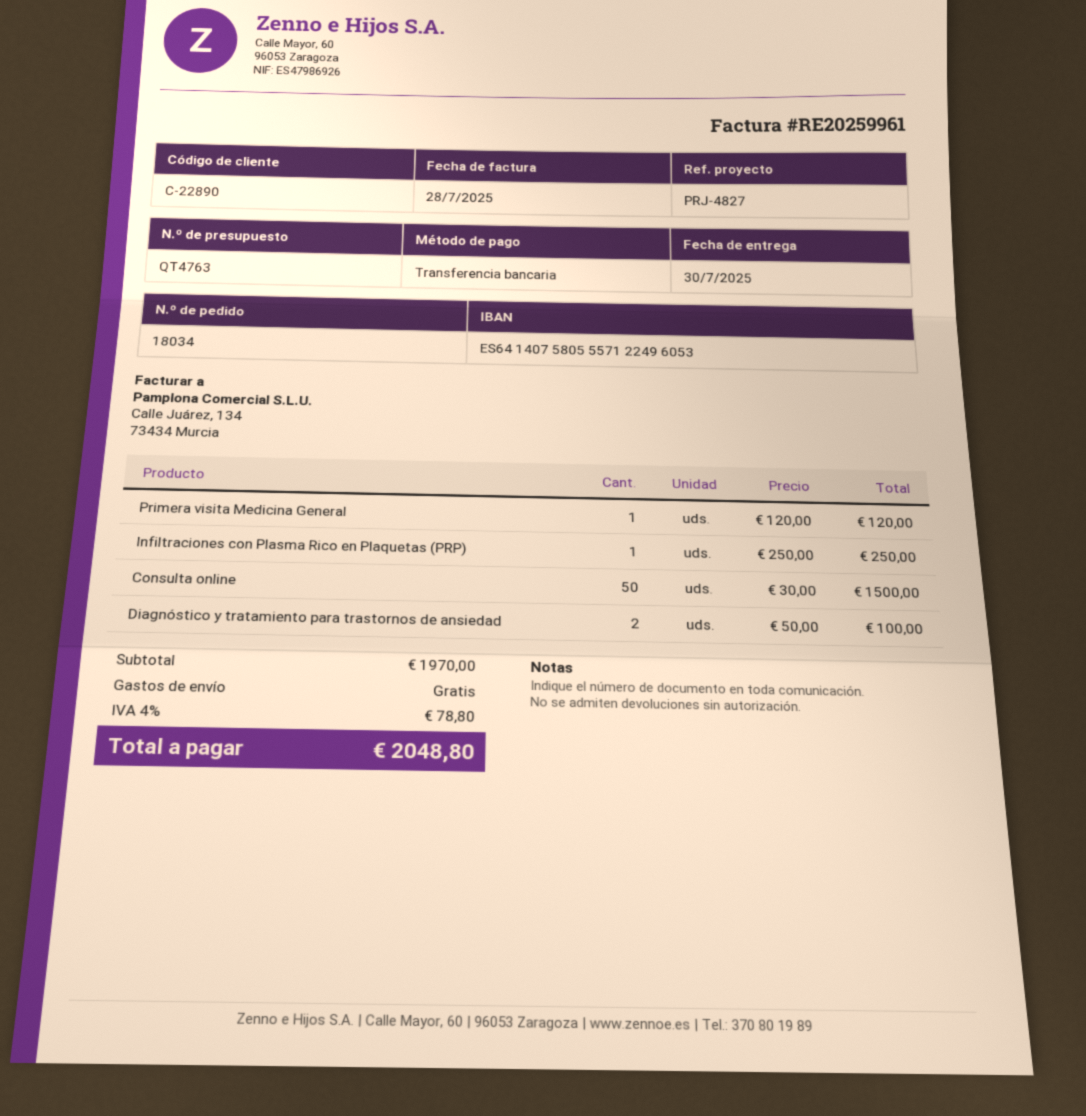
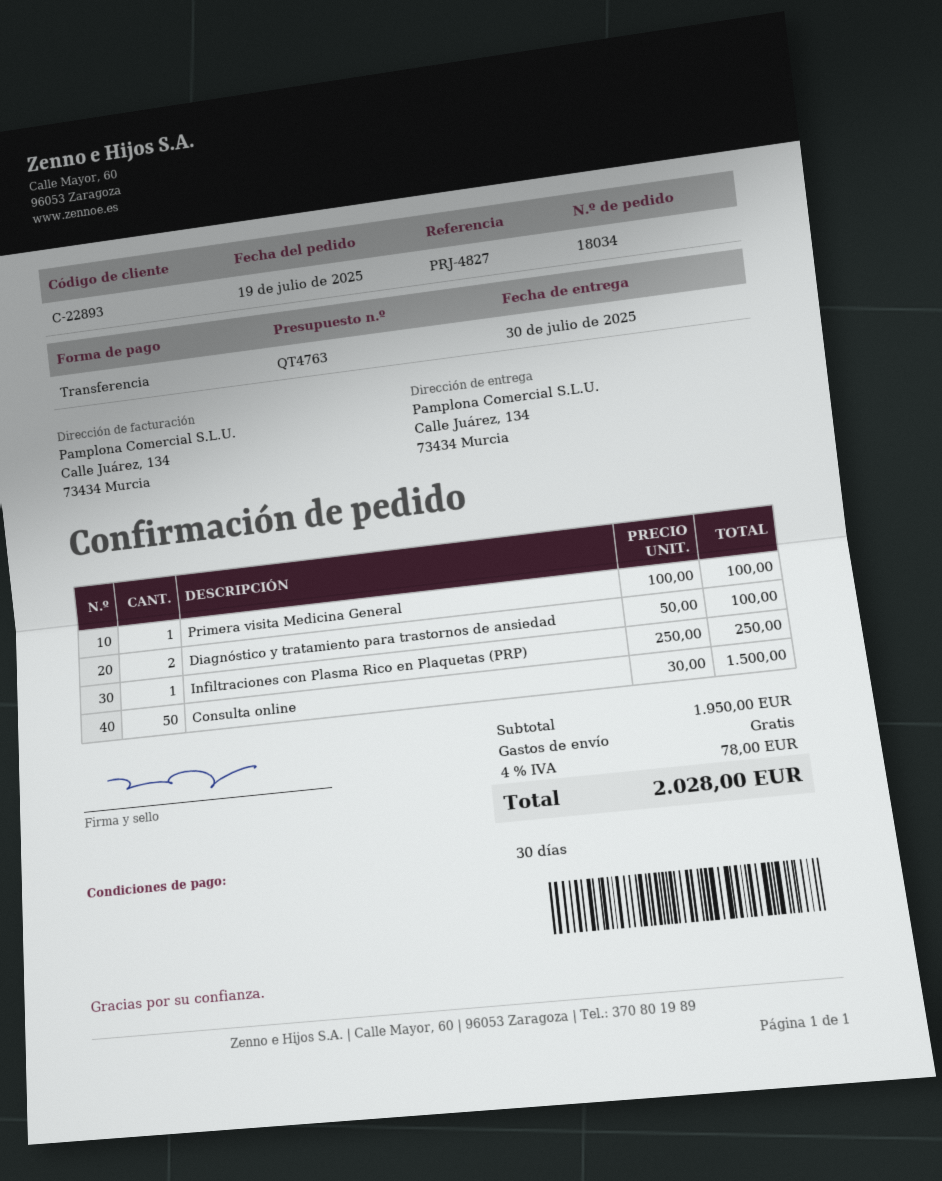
customer number: C-22890 -> C-22893
Primera visita Medicina General: 1 x 120.00 = 120.00 -> 1 x 100.00 = 100.00
subtotal: 1970.00 -> 1950.00
tax: 4% = 78.80 -> 4% = 78.00
total: 2048.80 -> 2028.00

